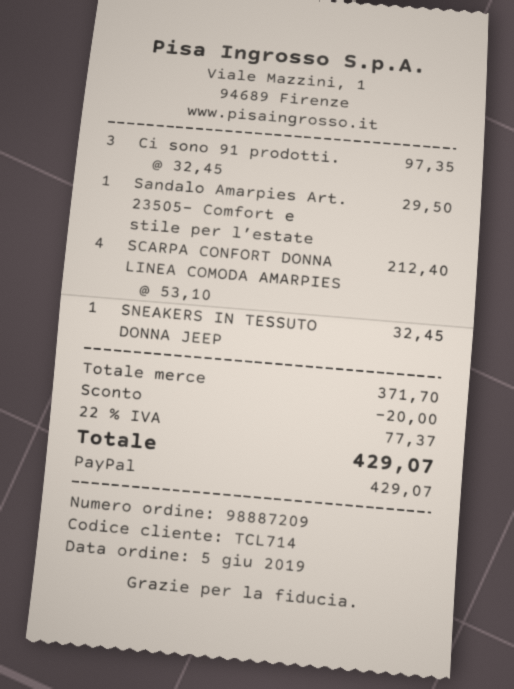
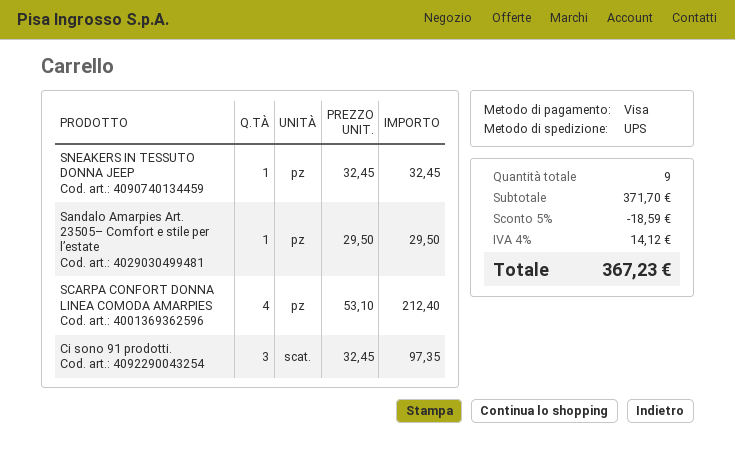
payment method: PayPal -> Visa
discount: 20.00 -> 18.59
tax: 22% = 77.37 -> 4% = 14.12
total: 429.07 -> 367.23

